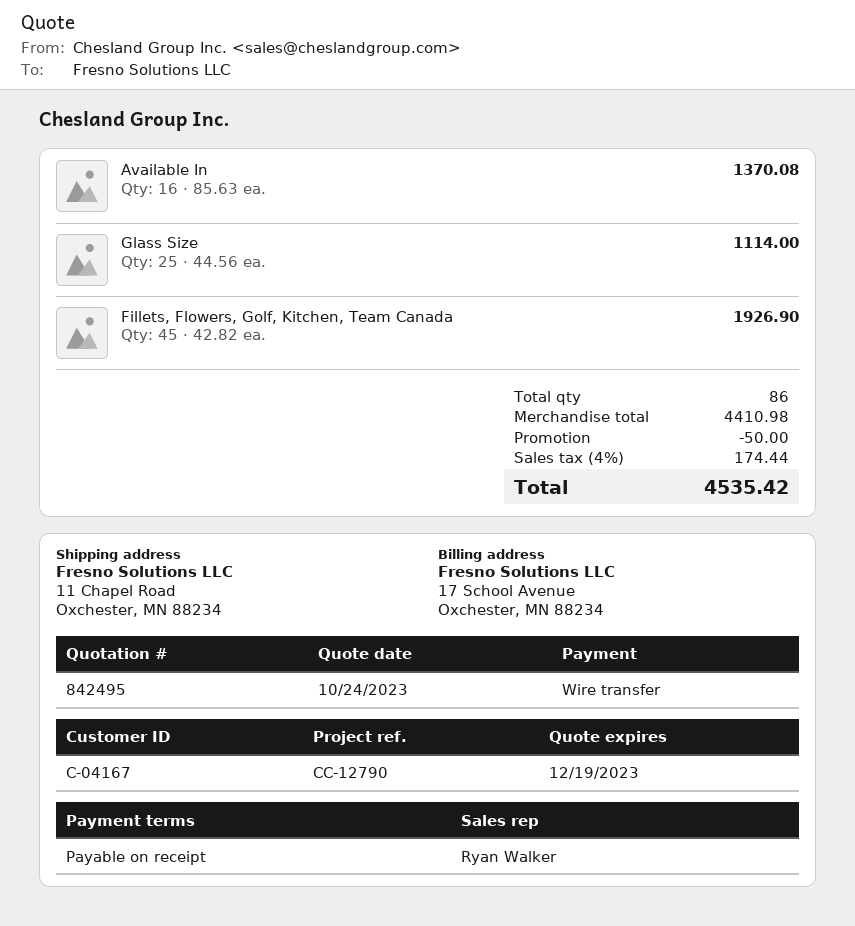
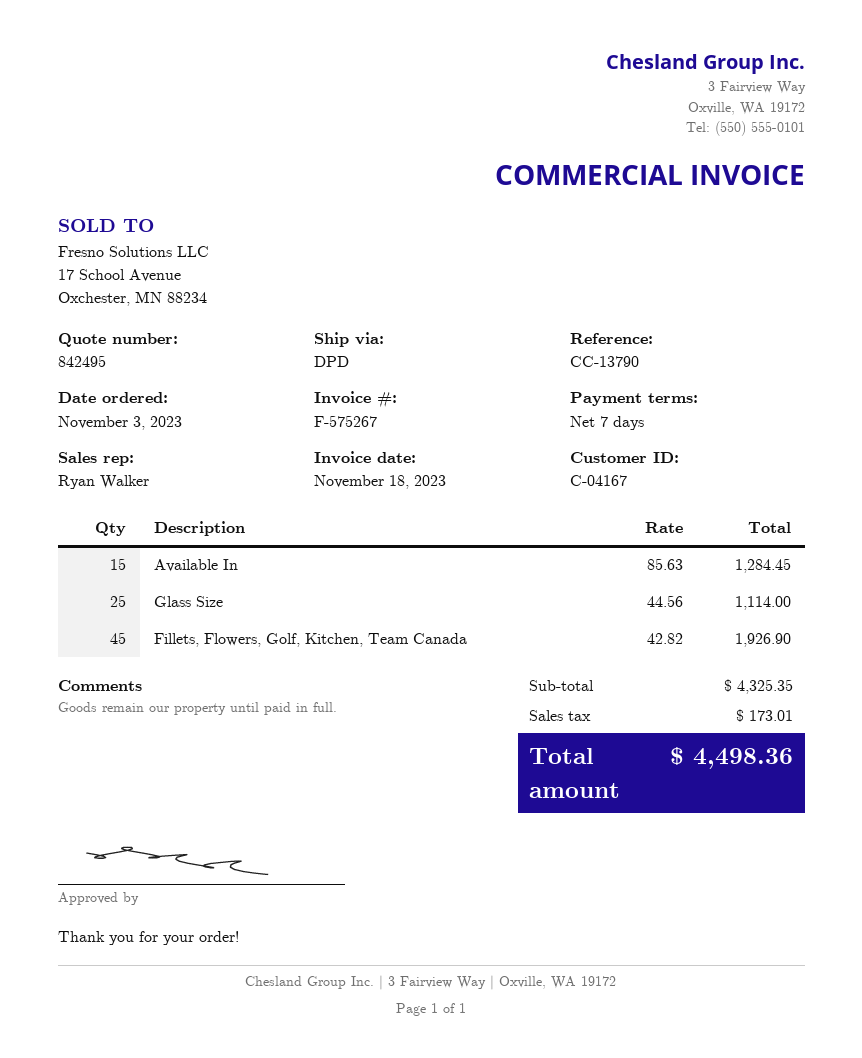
payment terms: on receipt -> 7 days
reference: CC-12790 -> CC-13790
Available In: 16 x 85.63 = 1370.08 -> 15 x 85.63 = 1284.45
subtotal: 4410.98 -> 4325.35
discount: 50.00 -> none
tax: 174.44 -> 173.01
total: 4535.42 -> 4498.36

